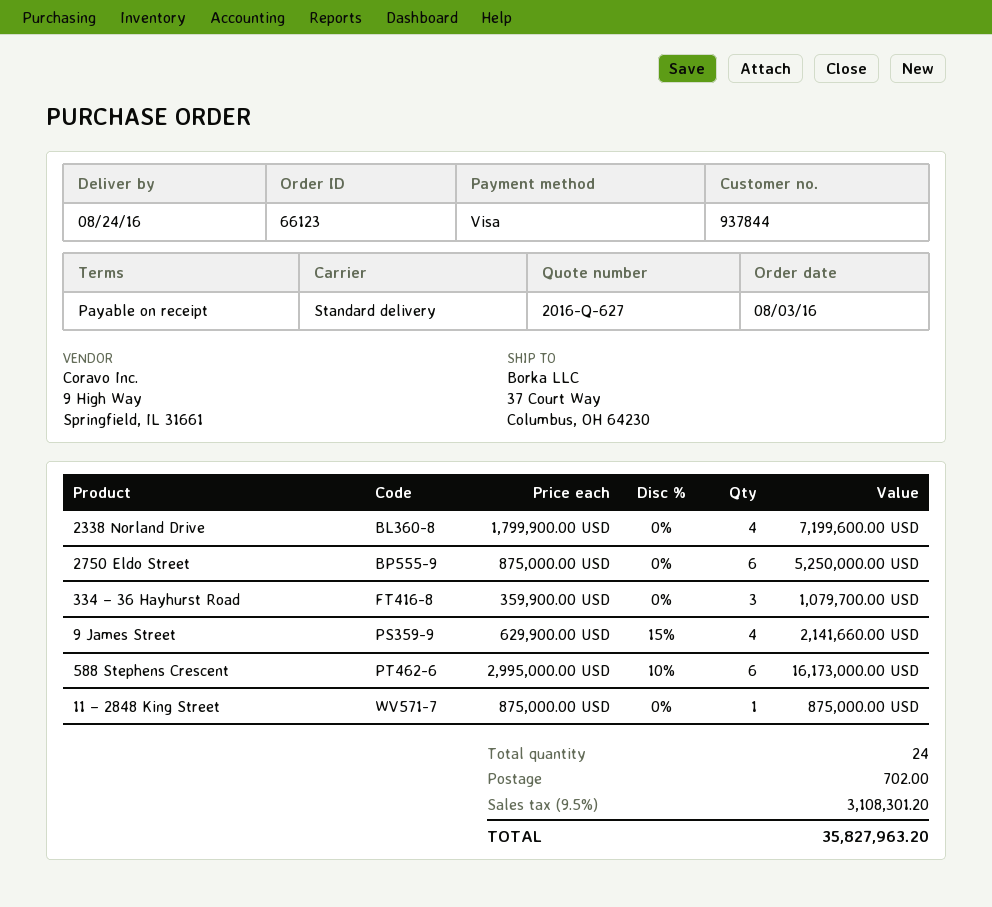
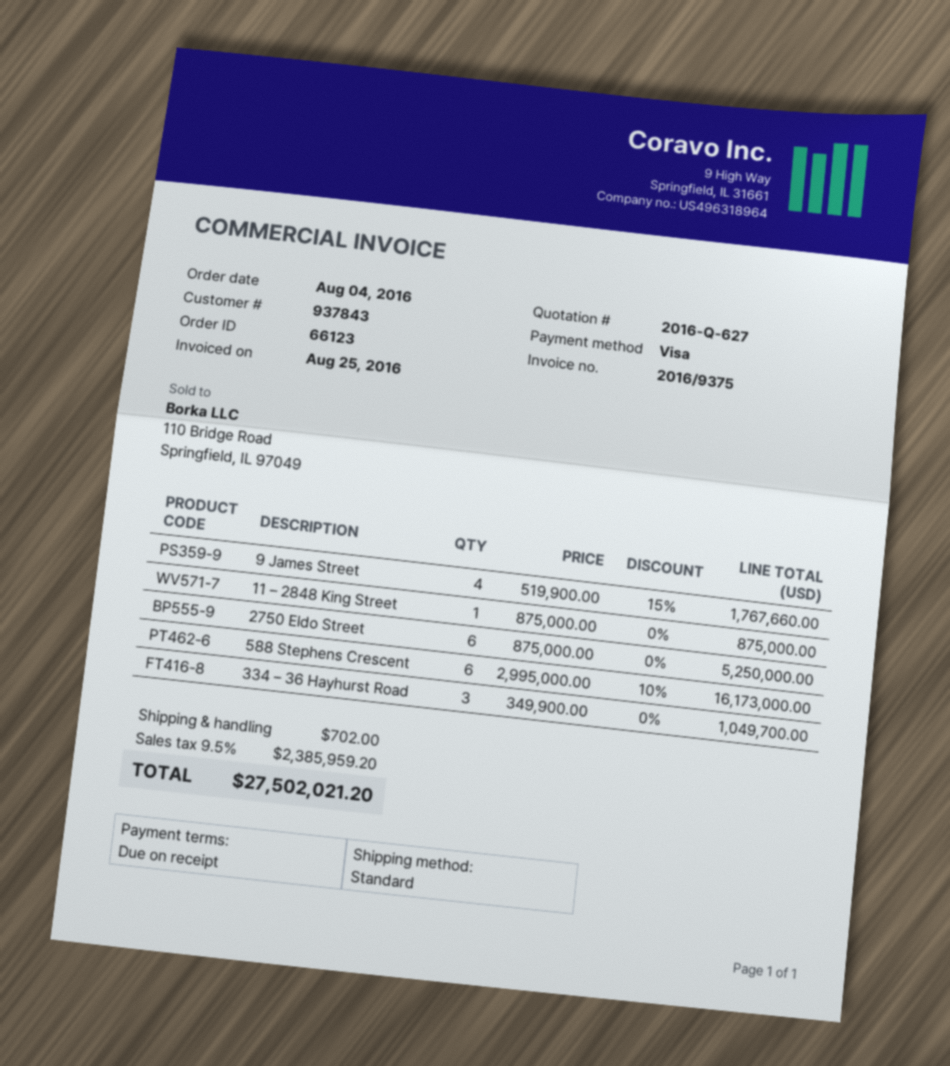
order date: 2016-08-03 -> 2016-08-04
customer number: 937844 -> 937843
2338 Norland Drive: 4 x 1799900.00 = 7199600.00 -> none
334 – 36 Hayhurst Road: 3 x 359900.00 = 1079700.00 -> 3 x 349900.00 = 1049700.00
9 James Street: 4 x 629900.00 - 15% = 2141660.00 -> 4 x 519900.00 - 15% = 1767660.00
tax: 9.5% = 3108301.20 -> 9.5% = 2385959.20
total: 35827963.20 -> 27502021.20

